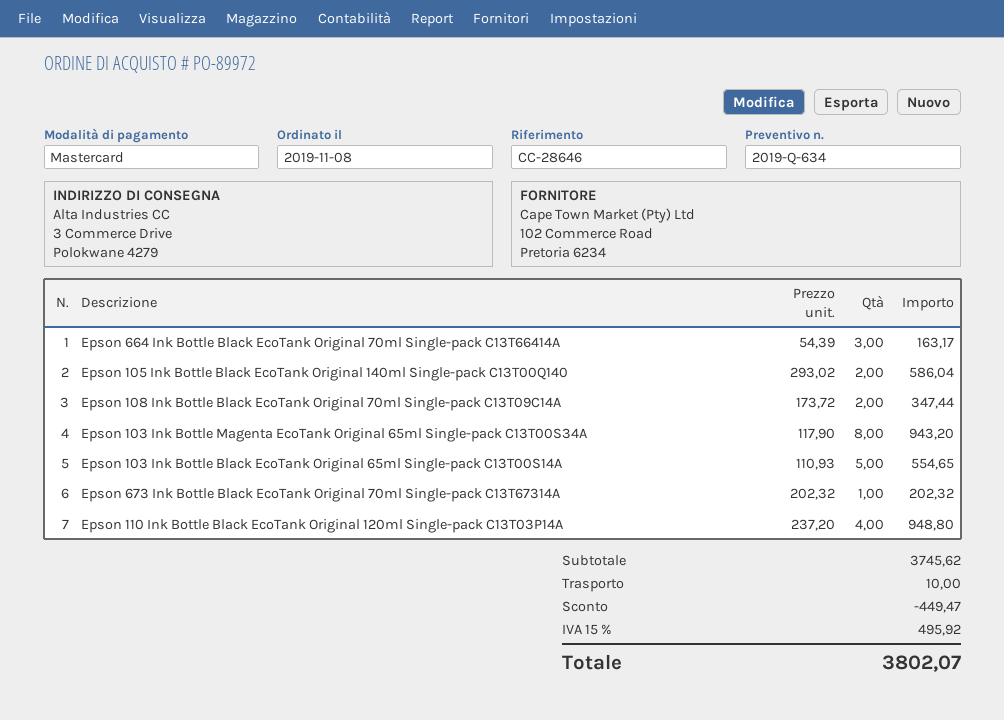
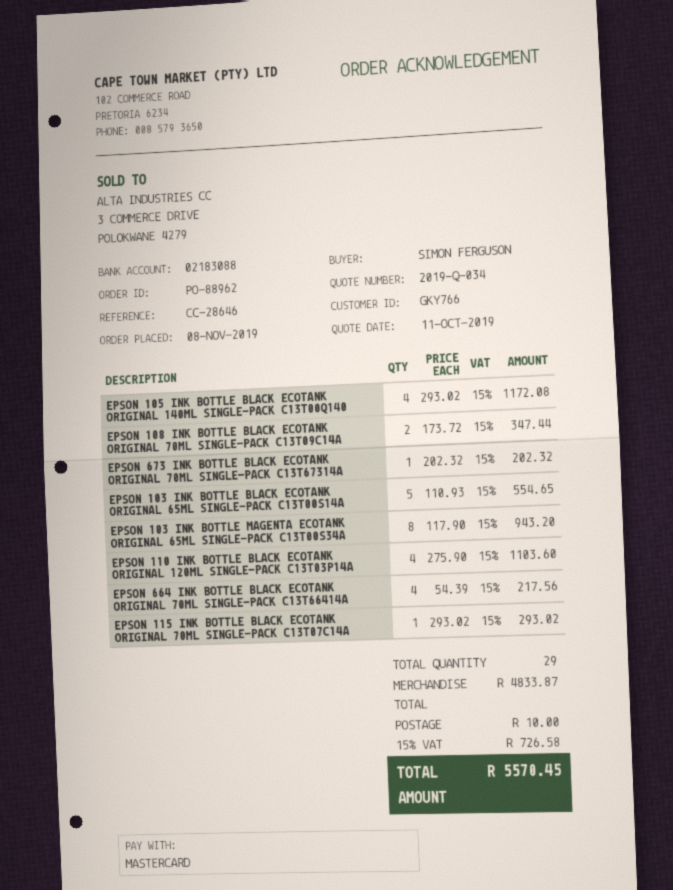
quote number: 2019-Q-634 -> 2019-Q-034
order number: PO-89972 -> PO-88962
Epson 664 Ink Bottle Black EcoTank Original 70ml Single-pack C13T66414A: 3 x 54.39 = 163.17 -> 4 x 54.39 = 217.56
Epson 105 Ink Bottle Black EcoTank Original 140ml Single-pack C13T00Q140: 2 x 293.02 = 586.04 -> 4 x 293.02 = 1172.08
Epson 110 Ink Bottle Black EcoTank Original 120ml Single-pack C13T03P14A: 4 x 237.20 = 948.80 -> 4 x 275.90 = 1103.60
EPSON 115 INK BOTTLE BLACK ECOTANK ORIGINAL 70ML SINGLE-PACK C13T07C14A: none -> 1 x 293.02 = 293.02
subtotal: 3745.62 -> 4833.87
discount: 449.47 -> none
tax: 15% = 495.92 -> 15% = 726.58
total: 3802.07 -> 5570.45

